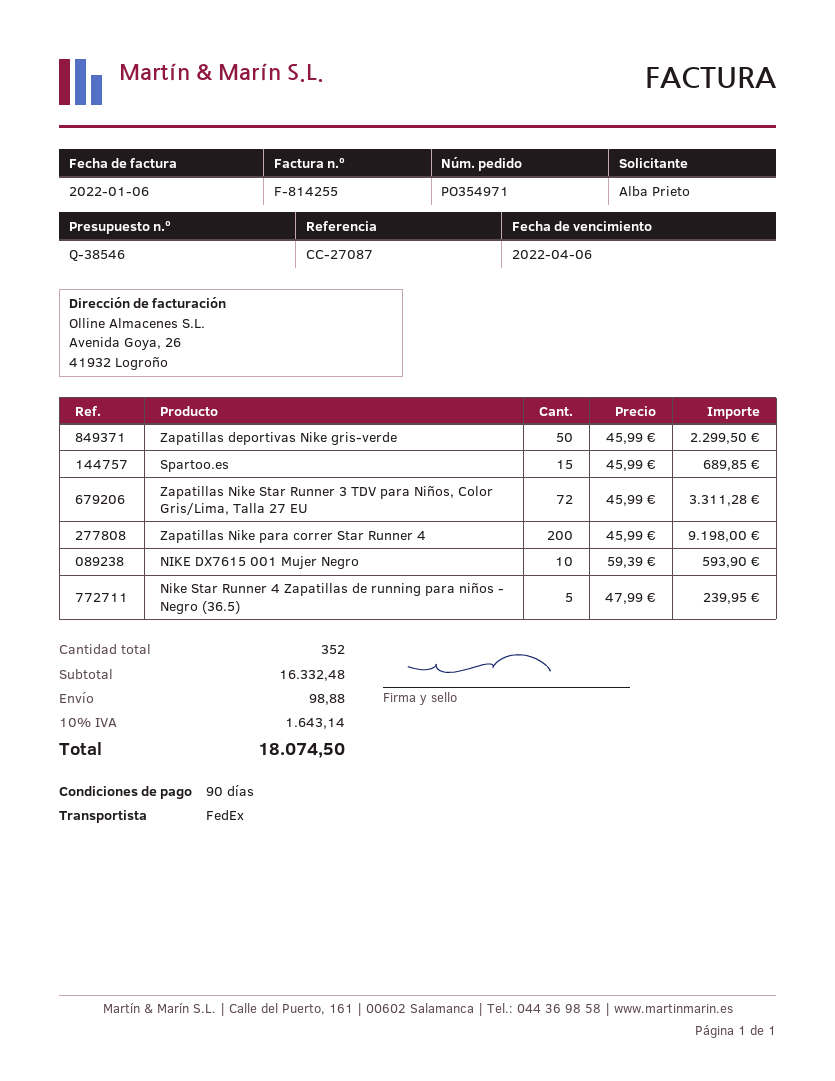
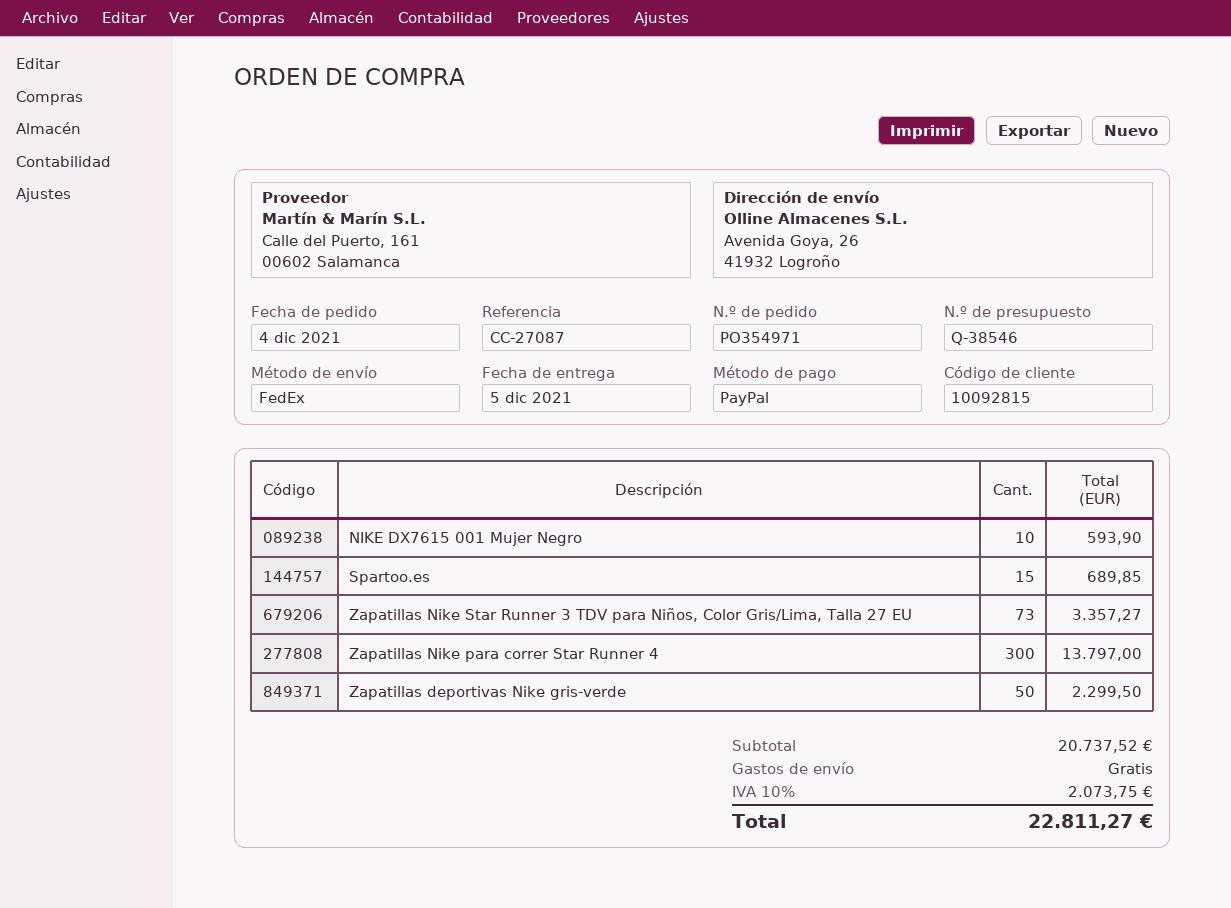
Zapatillas Nike Star Runner 3 TDV para Niños, Color Gris/Lima, Talla 27 EU: 72 for 3311.28 -> 73 for 3357.27
Zapatillas Nike para correr Star Runner 4: 200 for 9198.00 -> 300 for 13797.00
Nike Star Runner 4 Zapatillas de running para niños - Negro (36.5): 5 for 239.95 -> none
subtotal: 16332.48 -> 20737.52
shipping: 98.88 -> 0.00
tax: 10% = 1643.14 -> 10% = 2073.75
total: 18074.50 -> 22811.27

